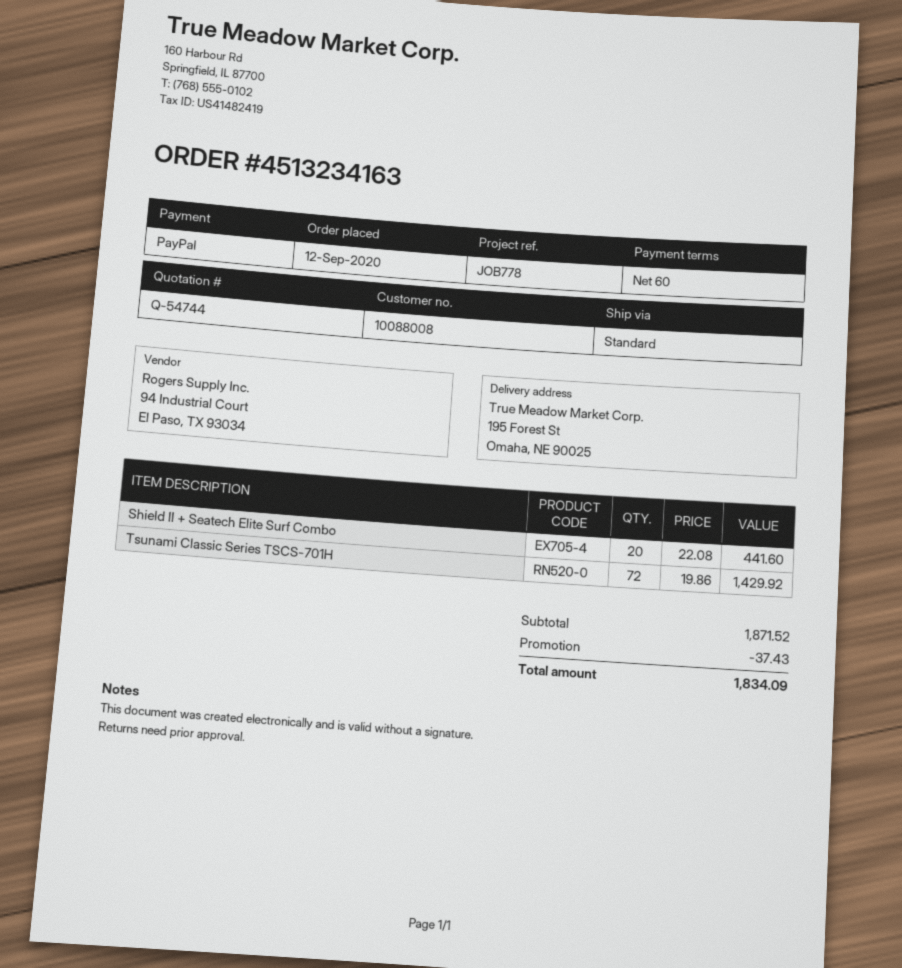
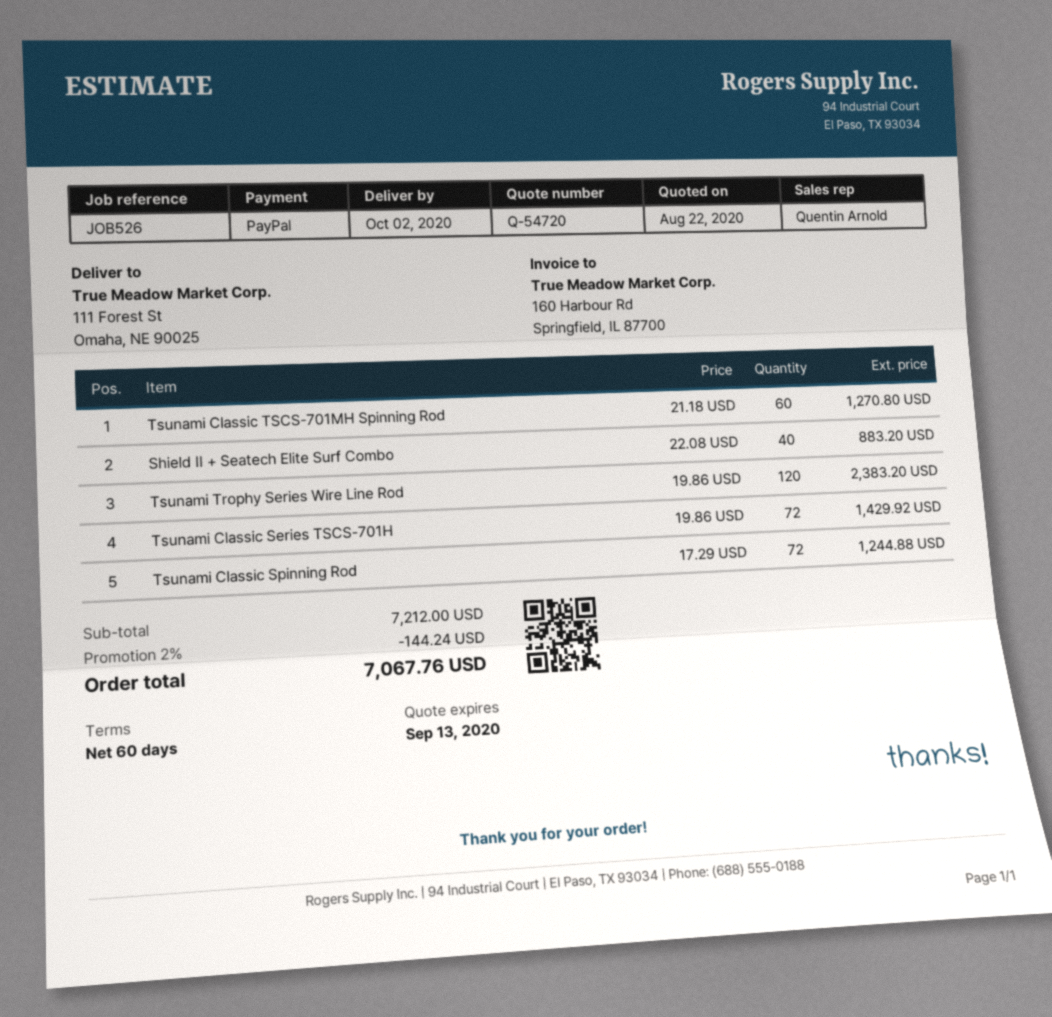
quote number: Q-54744 -> Q-54720
reference: JOB778 -> JOB526
ship to: 195 Forest St, Omaha, NE 90025 -> 111 Forest St, Omaha, NE 90025
Shield II + Seatech Elite Surf Combo: 20 x 22.08 = 441.60 -> 40 x 22.08 = 883.20
Tsunami Classic TSCS-701MH Spinning Rod: none -> 60 x 21.18 = 1270.80
Tsunami Trophy Series Wire Line Rod: none -> 120 x 19.86 = 2383.20
Tsunami Classic Spinning Rod: none -> 72 x 17.29 = 1244.88
subtotal: 1871.52 -> 7212.00
discount: 37.43 -> 144.24
total: 1834.09 -> 7067.76

